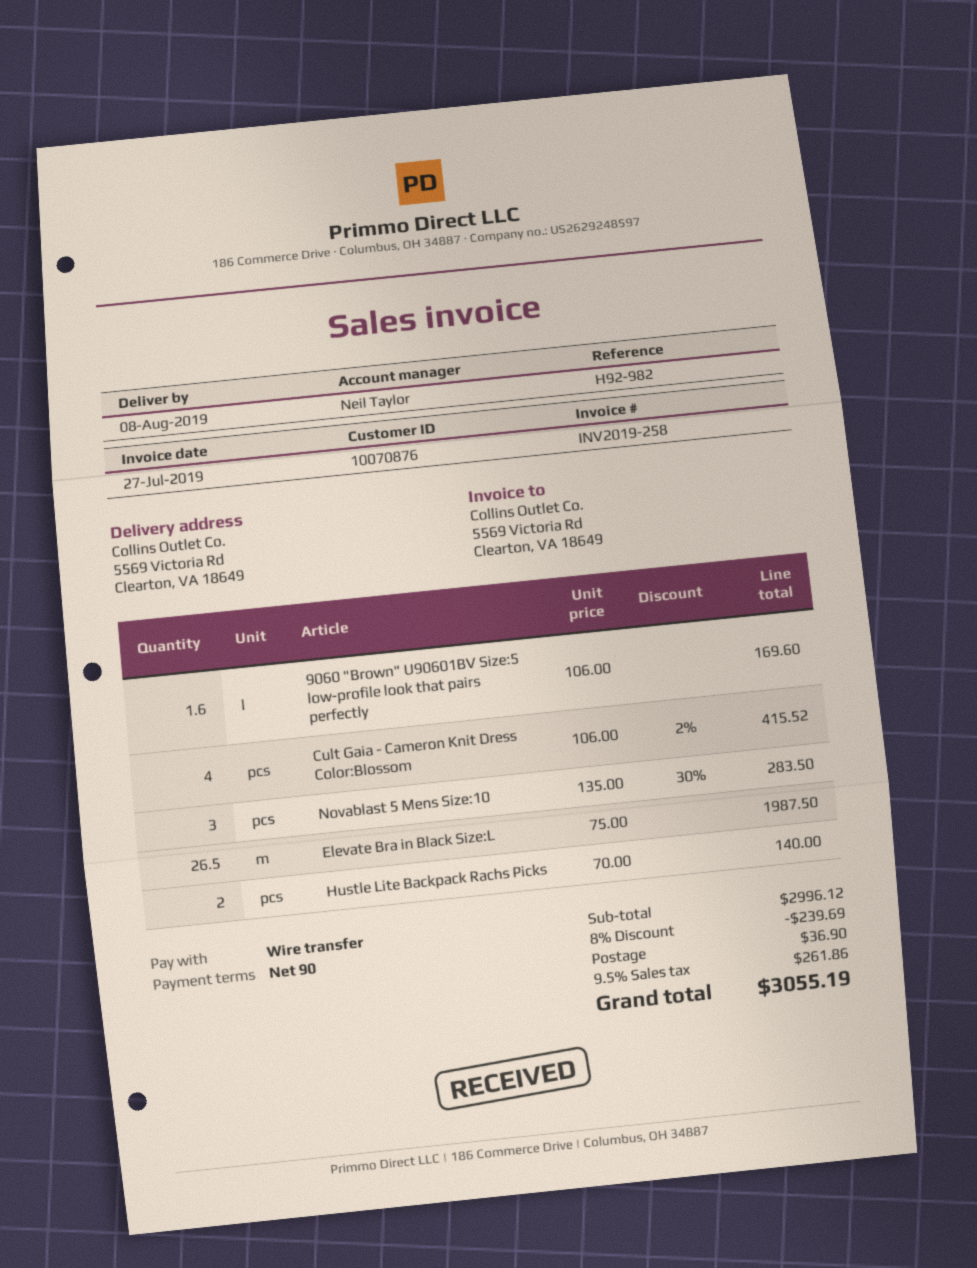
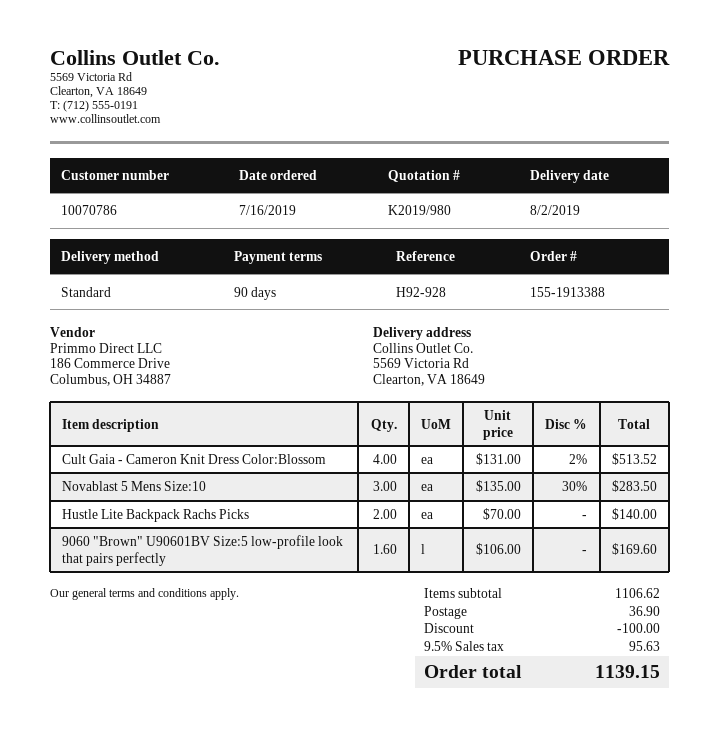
delivery date: 2019-08-08 -> 2019-08-02
customer number: 10070876 -> 10070786
reference: H92-982 -> H92-928
Cult Gaia - Cameron Knit Dress Color:Blossom: 4 x 106.00 - 2% = 415.52 -> 4 x 131.00 - 2% = 513.52
Elevate Bra in Black Size:L: 26.5 x 75.00 = 1987.50 -> none
subtotal: 2996.12 -> 1106.62
discount: 239.69 -> 100.00
tax: 9.5% = 261.86 -> 9.5% = 95.63
total: 3055.19 -> 1139.15

